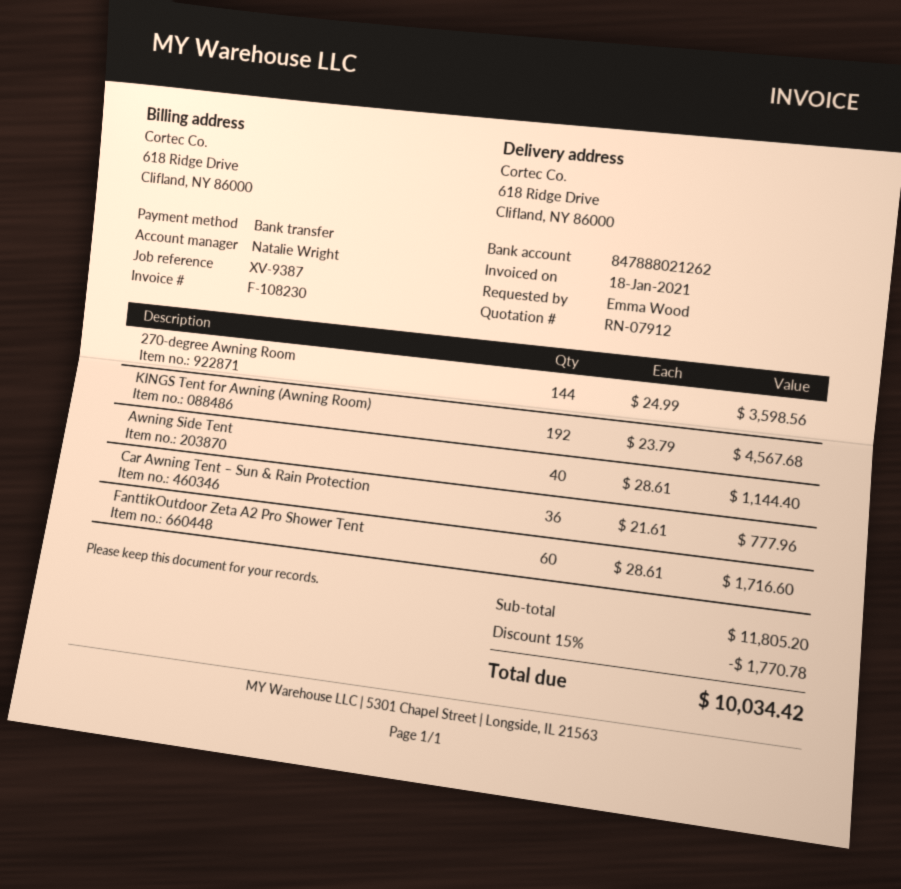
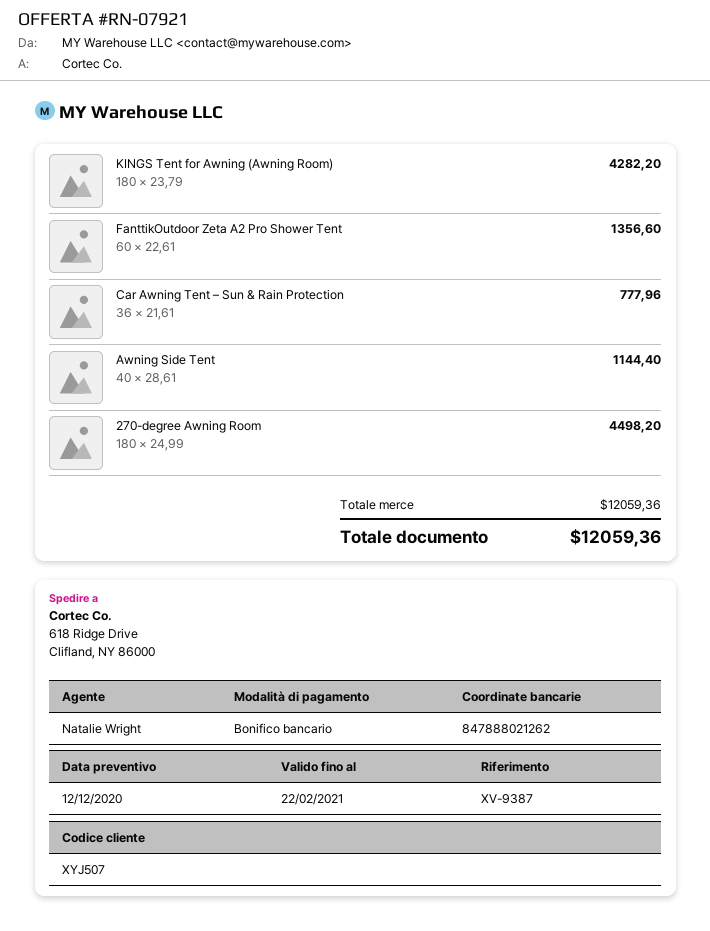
quote number: RN-07912 -> RN-07921
270-degree Awning Room: 144 x 24.99 = 3598.56 -> 180 x 24.99 = 4498.20
KINGS Tent for Awning (Awning Room): 192 x 23.79 = 4567.68 -> 180 x 23.79 = 4282.20
FanttikOutdoor Zeta A2 Pro Shower Tent: 60 x 28.61 = 1716.60 -> 60 x 22.61 = 1356.60
subtotal: 11805.20 -> 12059.36
discount: 15% = 1770.78 -> none
total: 10034.42 -> 12059.36

